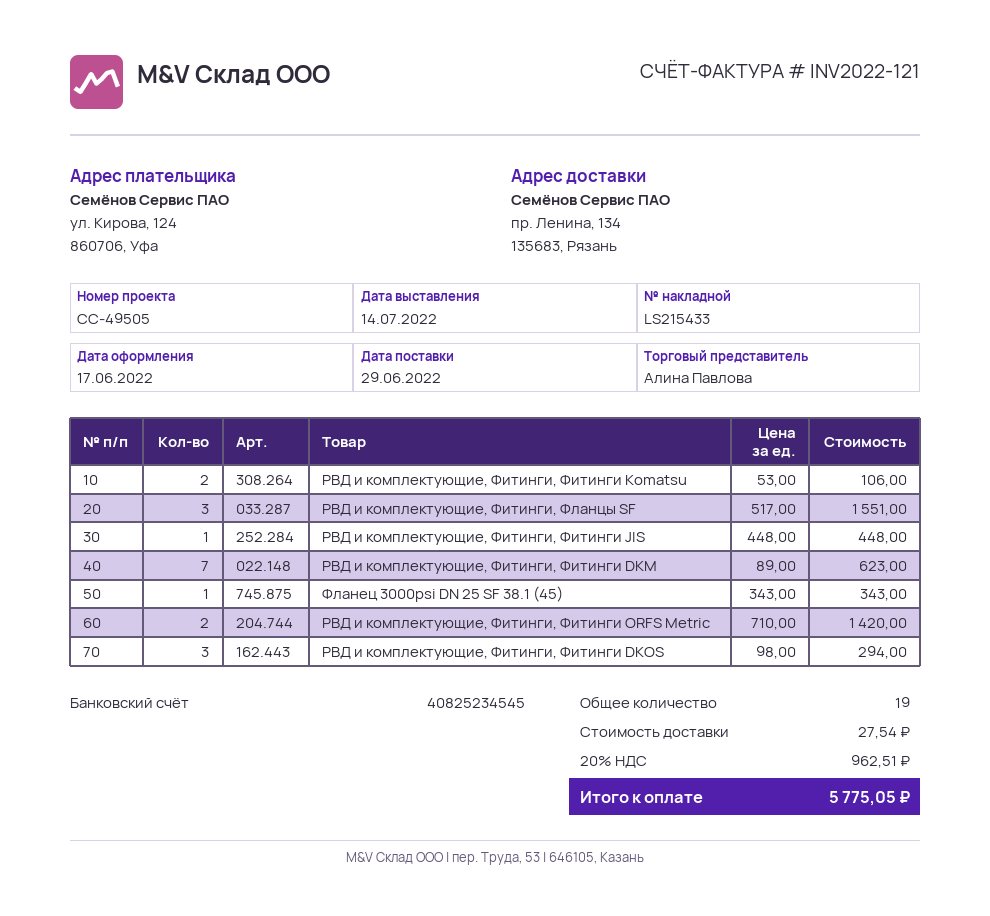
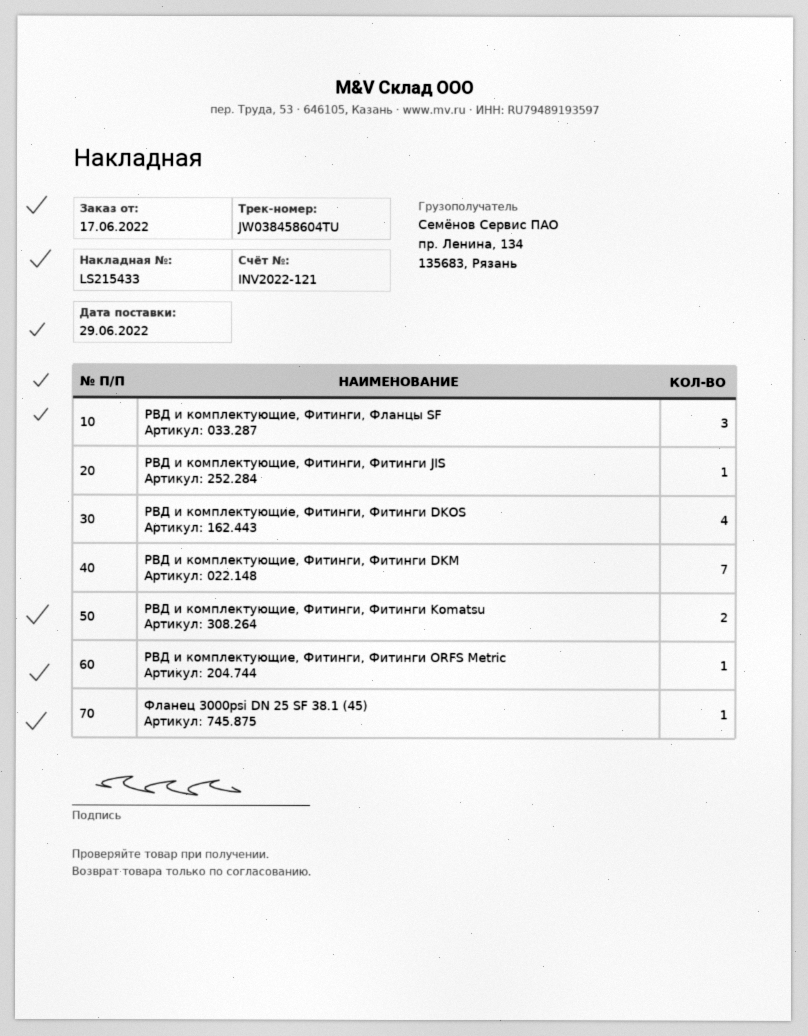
РВД и комплектующие, Фитинги, Фитинги ORFS Metric: 2 -> 1
РВД и комплектующие, Фитинги, Фитинги DKOS: 3 -> 4

